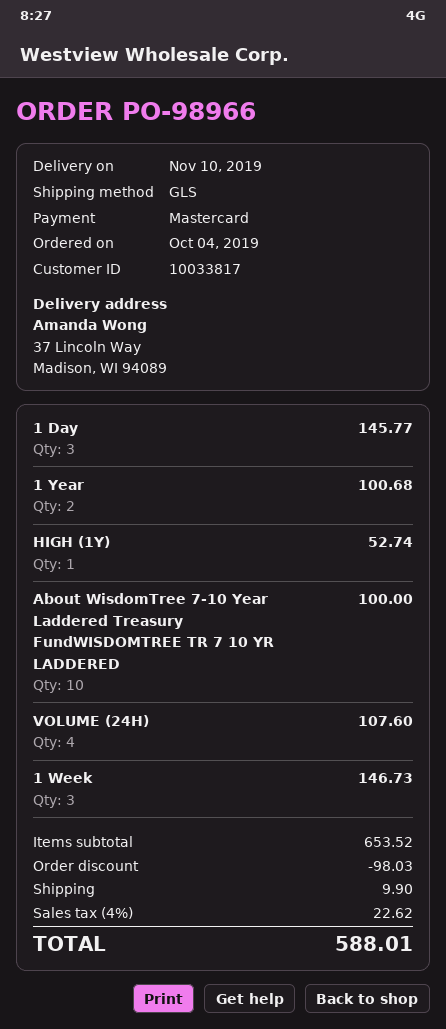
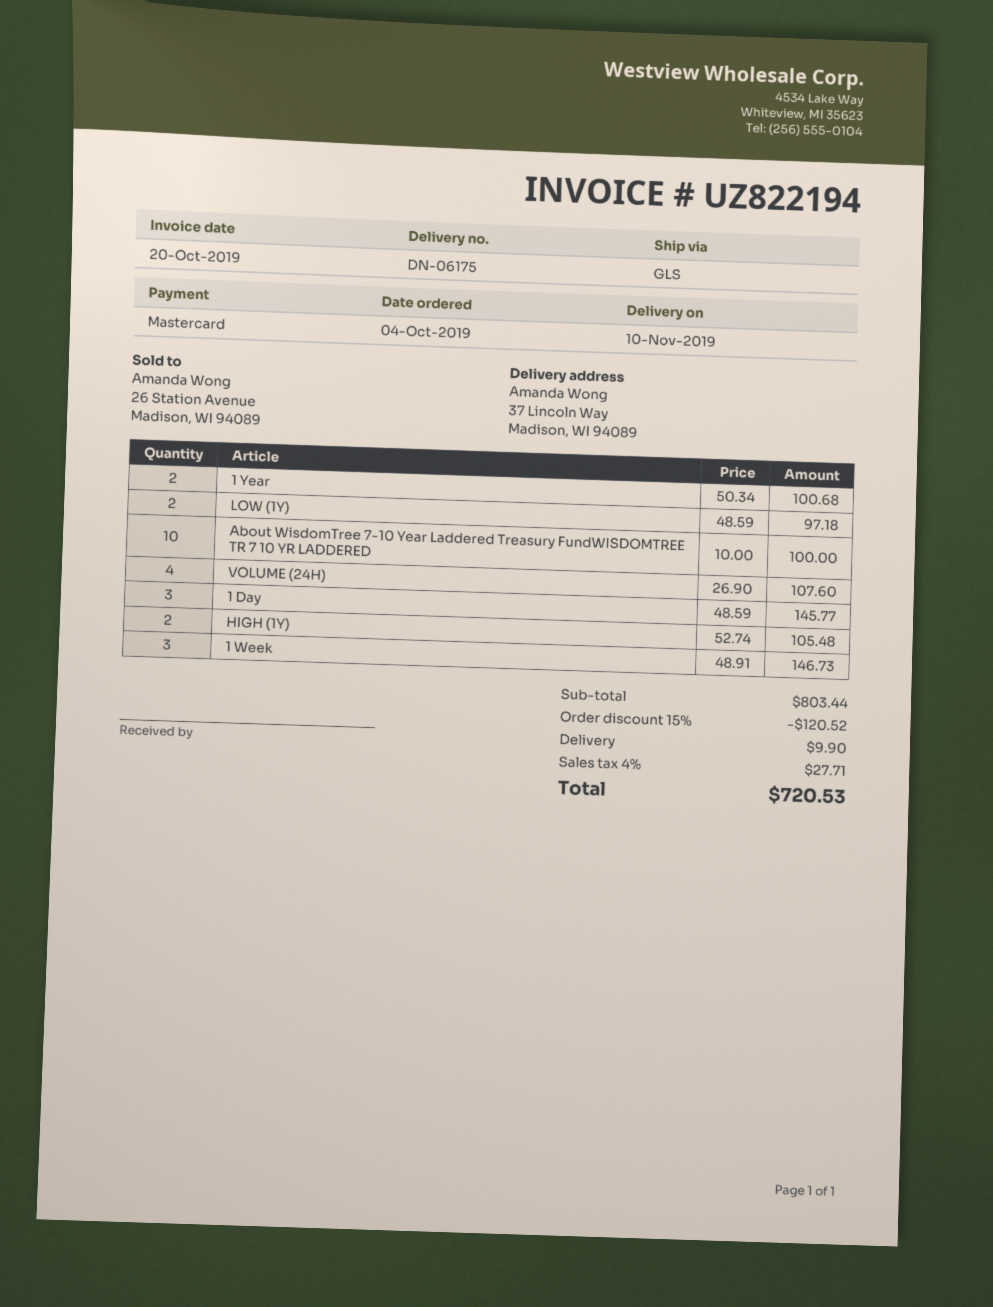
HIGH (1Y): 1 for 52.74 -> 2 for 105.48
LOW (1Y): none -> 2 for 97.18
subtotal: 653.52 -> 803.44
discount: 98.03 -> 120.52
tax: 4% = 22.62 -> 4% = 27.71
total: 588.01 -> 720.53

